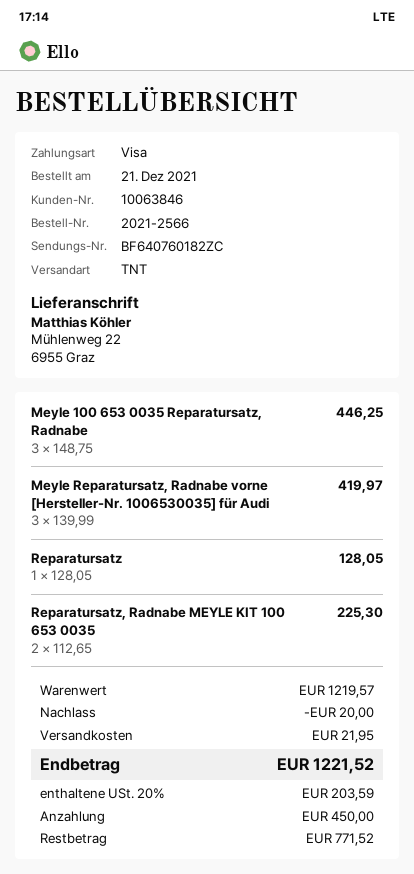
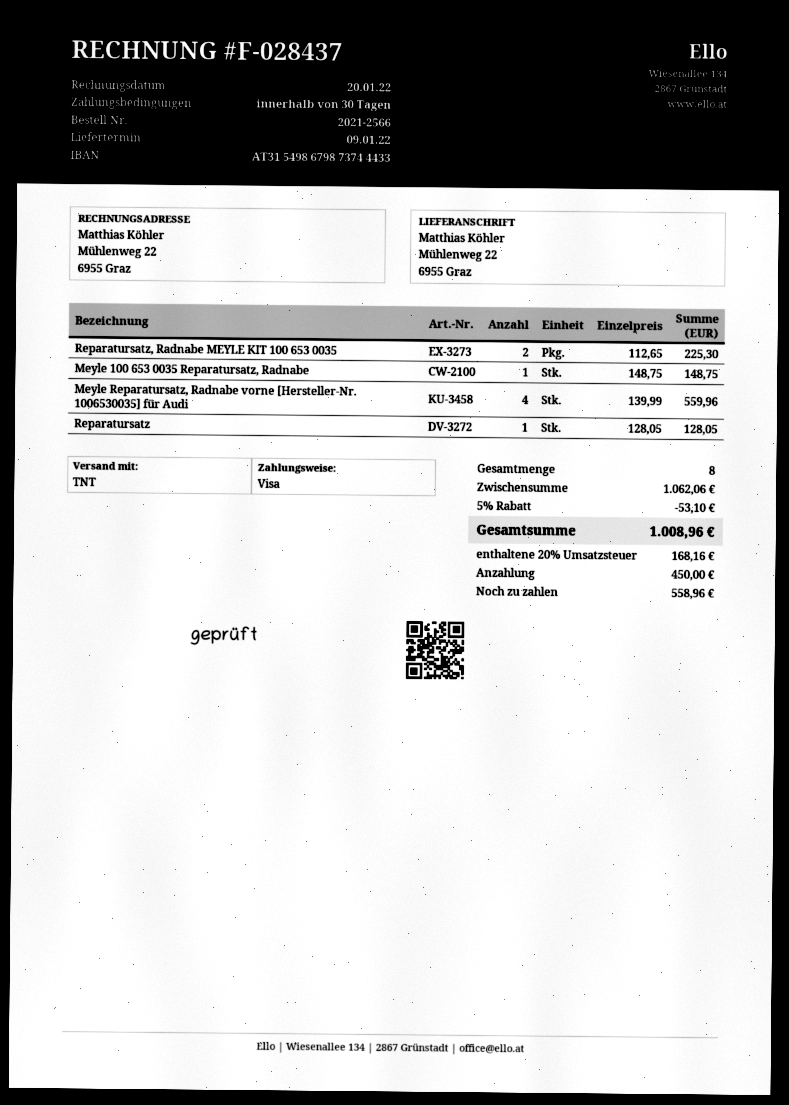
Meyle 100 653 0035 Reparatursatz, Radnabe: 3 x 148.75 = 446.25 -> 1 x 148.75 = 148.75
Meyle Reparatursatz, Radnabe vorne [Hersteller-Nr. 1006530035] für Audi: 3 x 139.99 = 419.97 -> 4 x 139.99 = 559.96
subtotal: 1219.57 -> 1062.06
discount: 20.00 -> 53.10
shipping: 21.95 -> none
tax: 20% = 203.59 -> 20% = 168.16
total: 1221.52 -> 1008.96
balance: 771.52 -> 558.96

